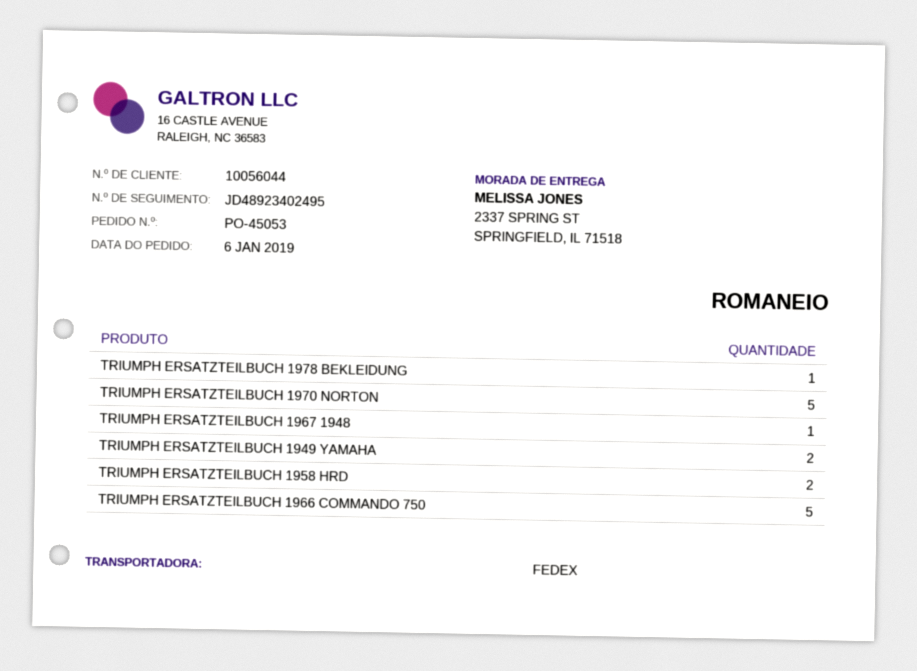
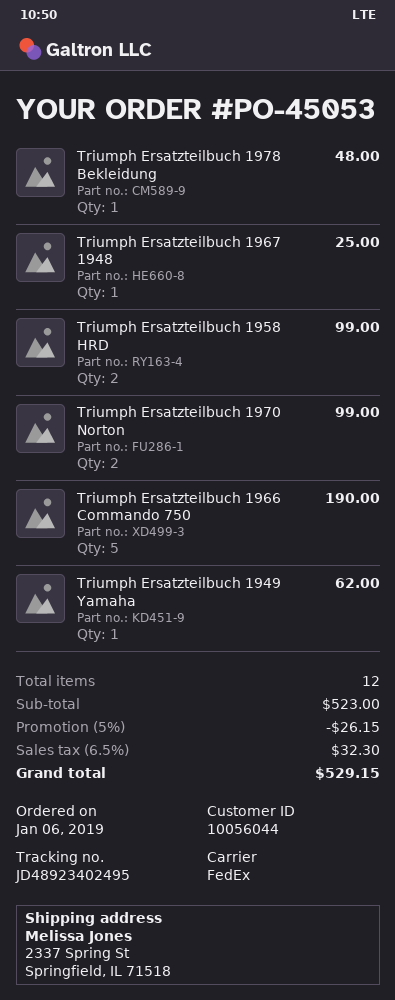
TRIUMPH ERSATZTEILBUCH 1970 NORTON: 5 -> 2
TRIUMPH ERSATZTEILBUCH 1949 YAMAHA: 2 -> 1

